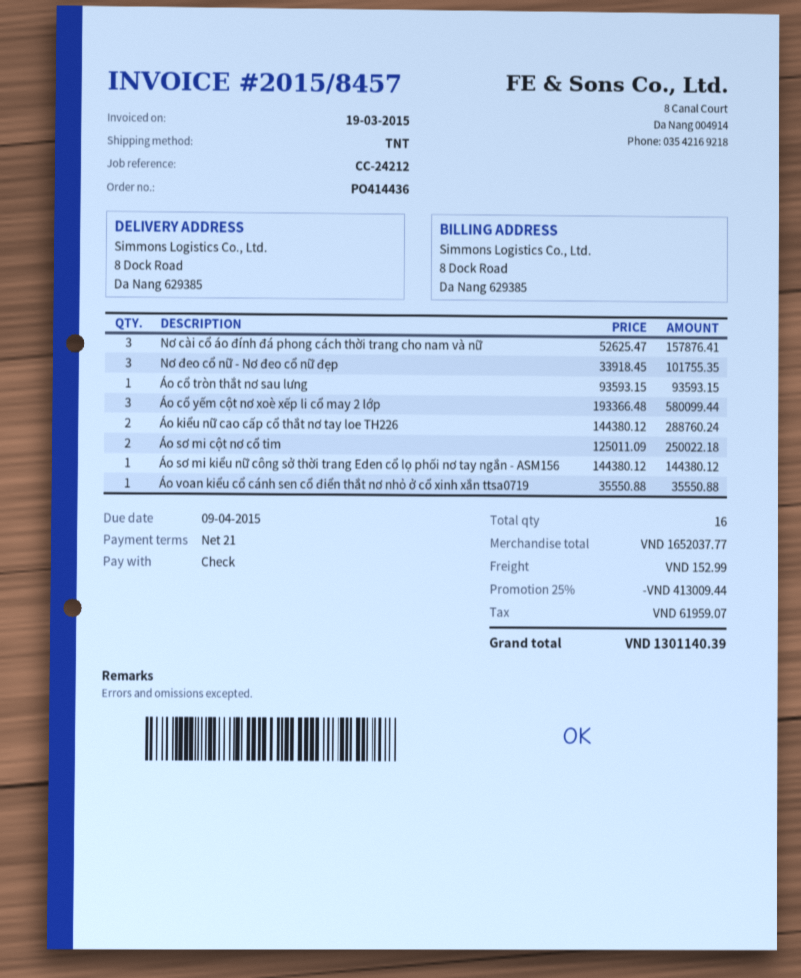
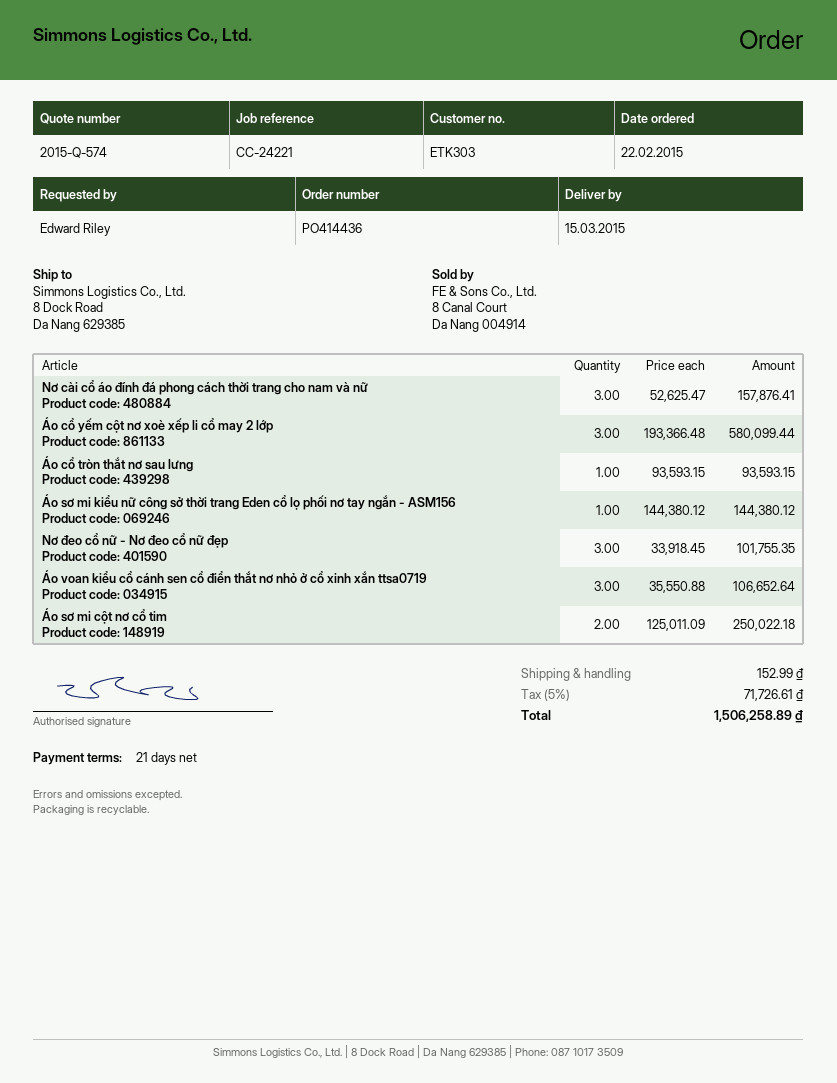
reference: CC-24212 -> CC-24221
Áo kiểu nữ cao cấp cổ thắt nơ tay loe TH226: 2 x 144380.12 = 288760.24 -> none
Áo voan kiểu cổ cánh sen cổ điển thắt nơ nhỏ ở cổ xinh xắn ttsa0719: 1 x 35550.88 = 35550.88 -> 3 x 35550.88 = 106652.64
discount: 25% = 413009.44 -> none
tax: 61959.07 -> 71726.61
total: 1301140.39 -> 1506258.89

